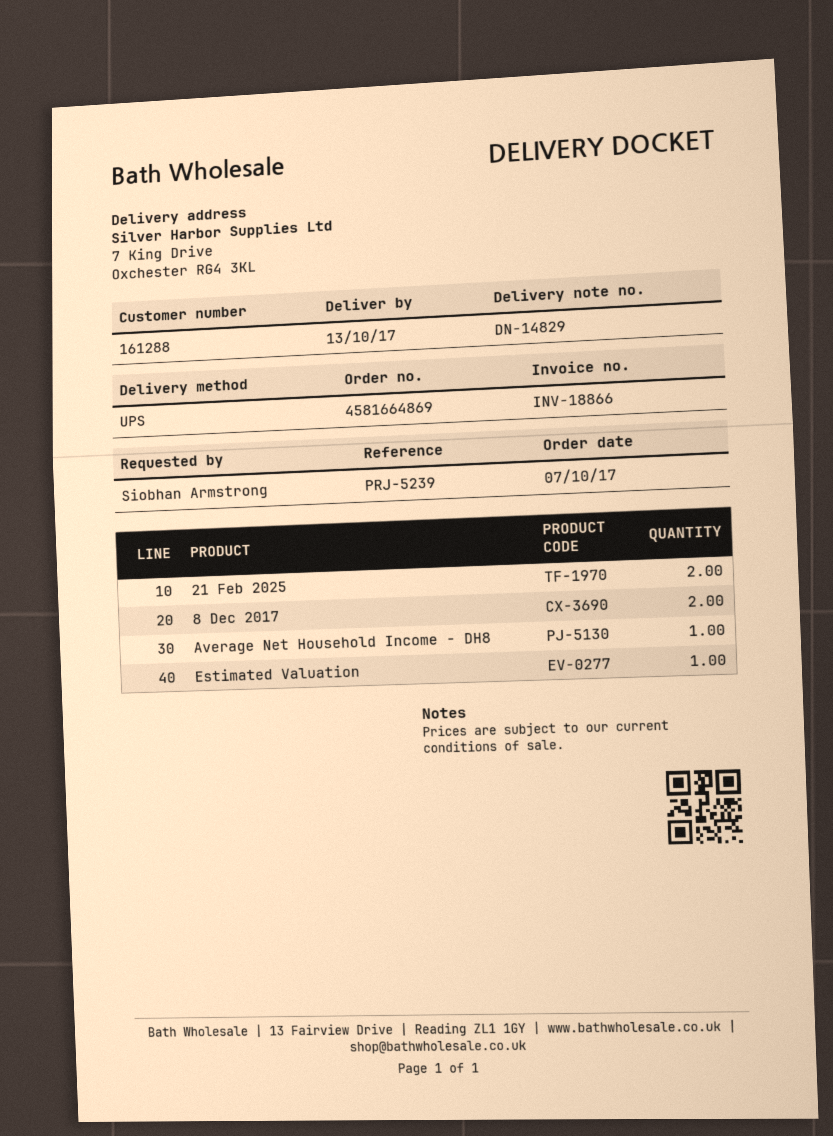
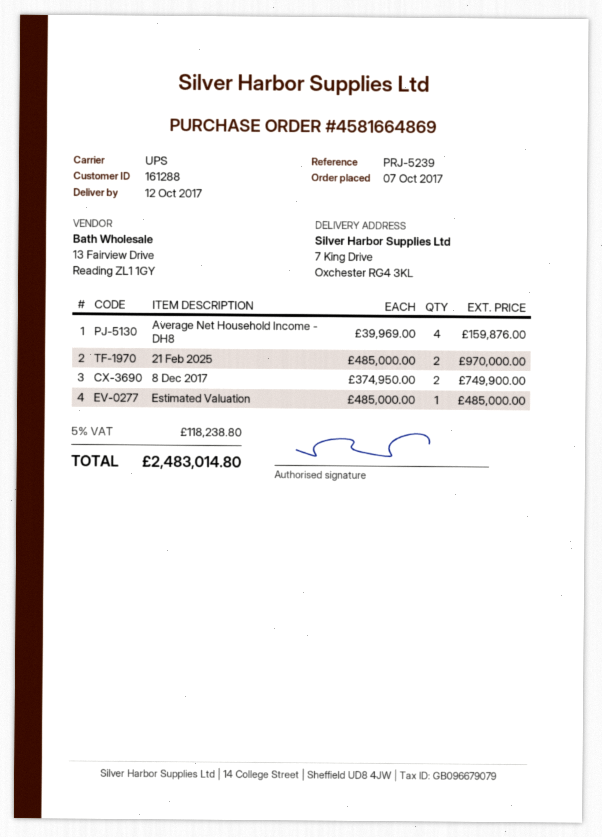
delivery date: 2017-10-13 -> 2017-10-12
Average Net Household Income - DH8: 1 -> 4

